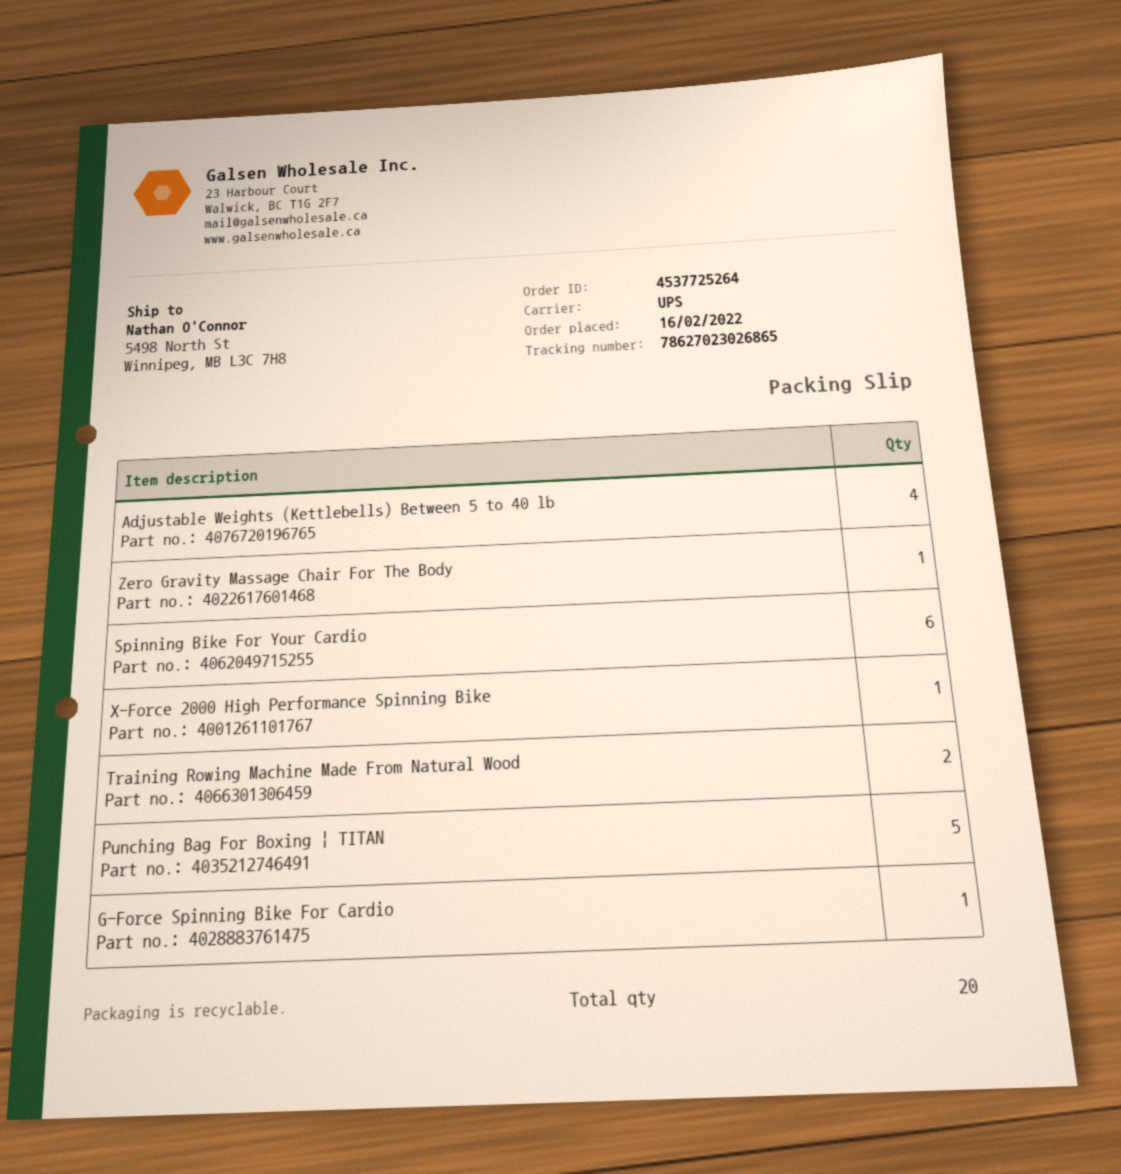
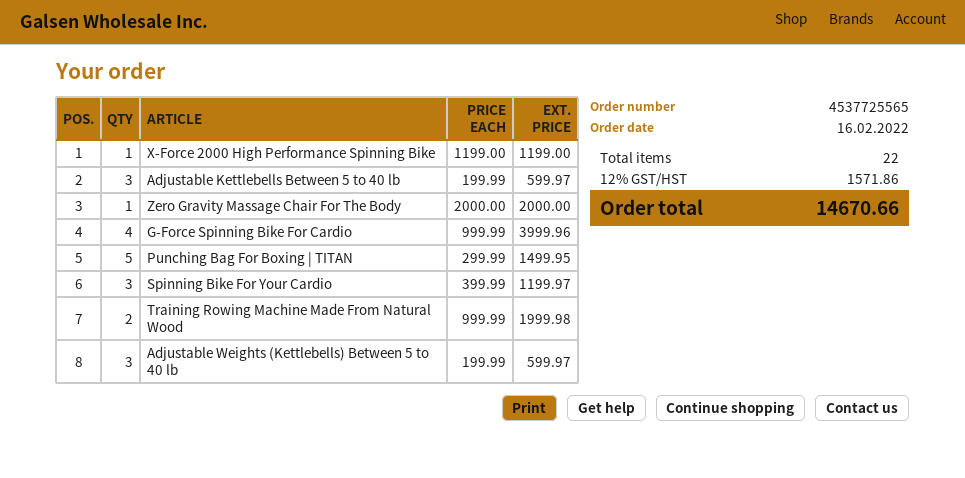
order number: 4537725264 -> 4537725565
Adjustable Weights (Kettlebells) Between 5 to 40 lb: 4 -> 3
Spinning Bike For Your Cardio: 6 -> 3
G-Force Spinning Bike For Cardio: 1 -> 4
Adjustable Kettlebells Between 5 to 40 lb: none -> 3
total quantity: 20 -> 22

